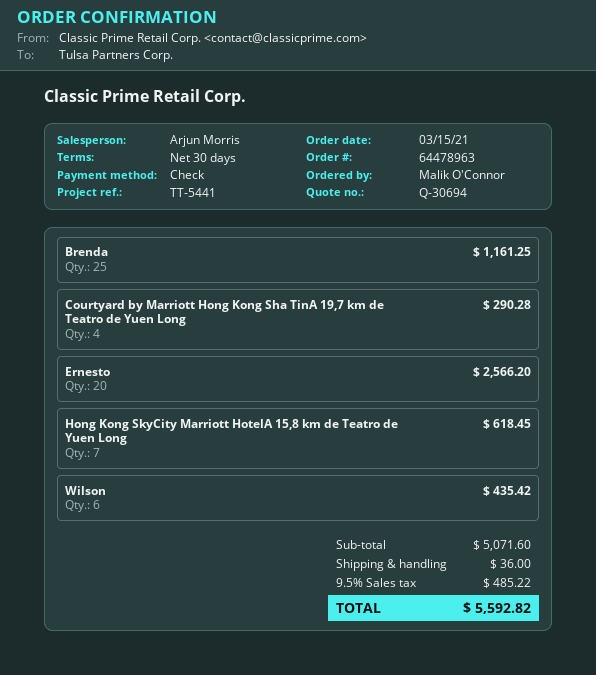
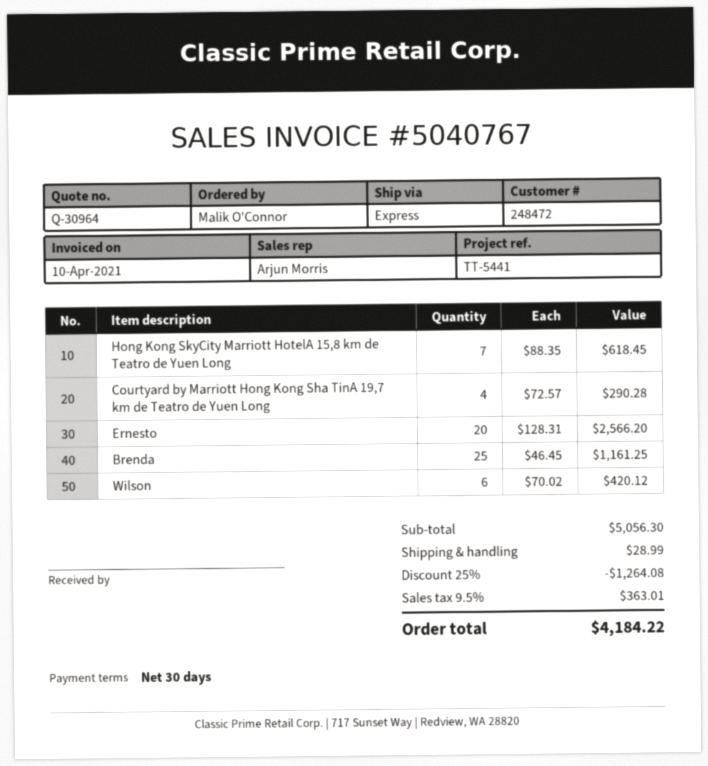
quote number: Q-30694 -> Q-30964
Wilson: 6 for 435.42 -> 6 for 420.12
subtotal: 5071.60 -> 5056.30
discount: none -> 25% = 1264.08
shipping: 36.00 -> 28.99
tax: 9.5% = 485.22 -> 9.5% = 363.01
total: 5592.82 -> 4184.22

